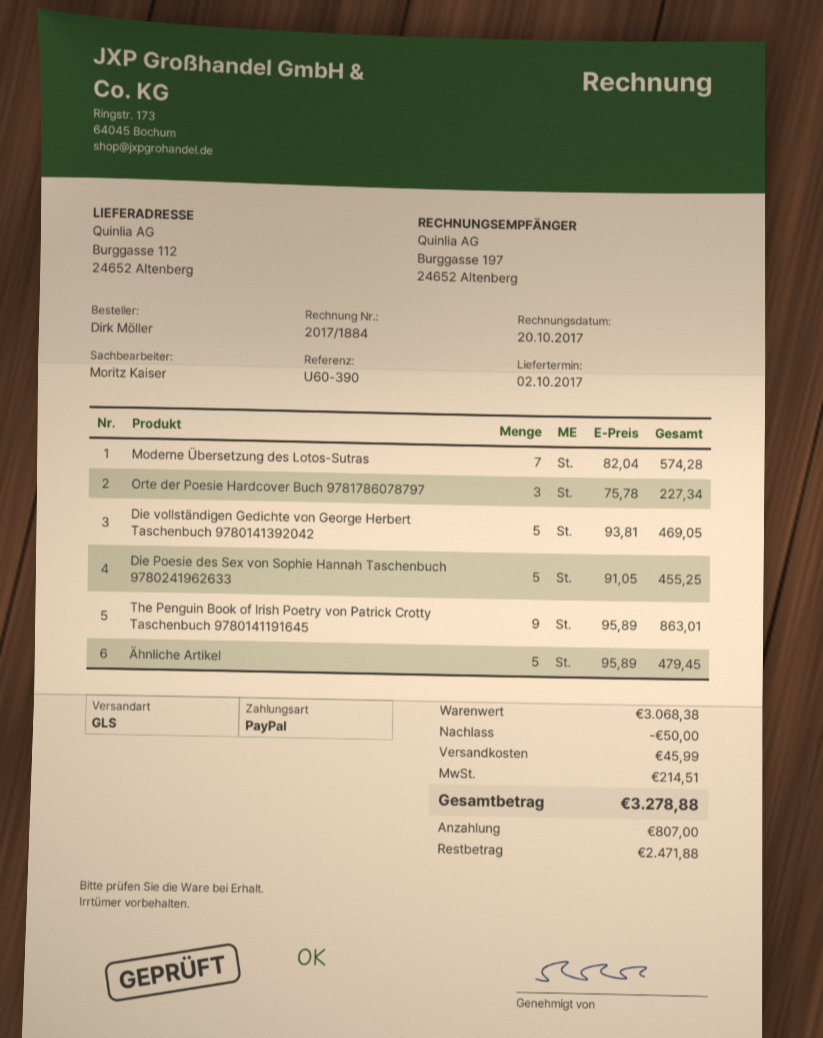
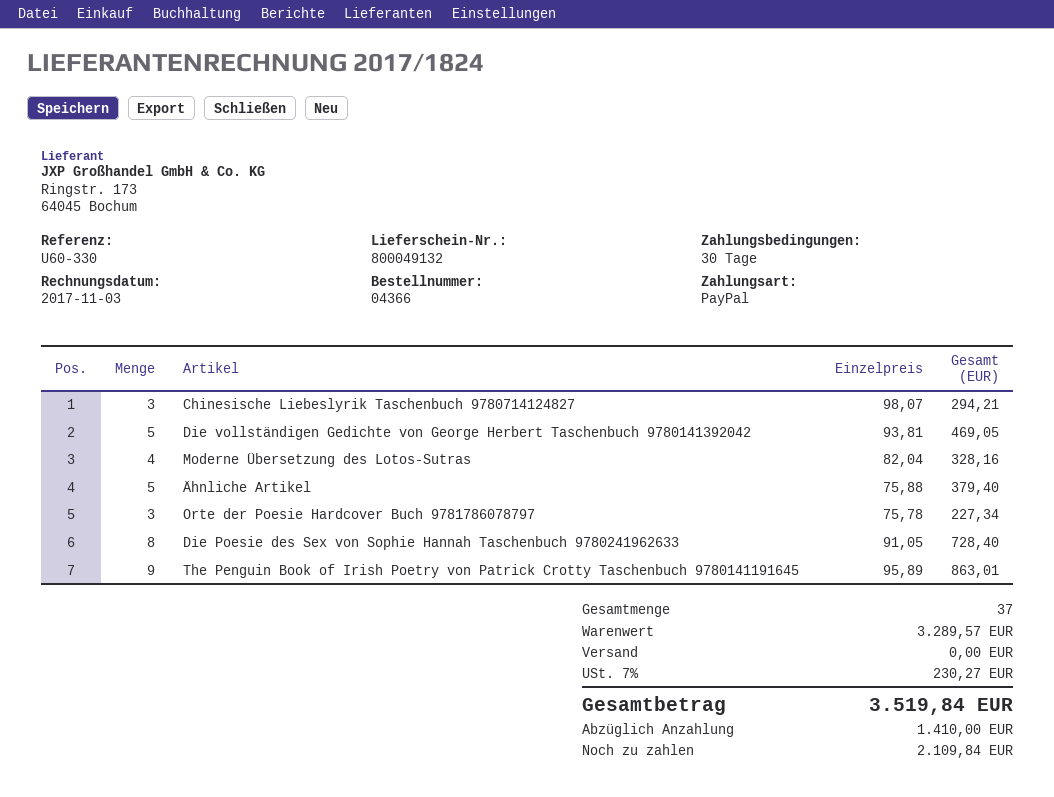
invoice number: 2017/1884 -> 2017/1824
invoice date: 2017-10-20 -> 2017-11-03
reference: U60-390 -> U60-330
Moderne Übersetzung des Lotos-Sutras: 7 x 82.04 = 574.28 -> 4 x 82.04 = 328.16
Die Poesie des Sex von Sophie Hannah Taschenbuch 9780241962633: 5 x 91.05 = 455.25 -> 8 x 91.05 = 728.40
Ähnliche Artikel: 5 x 95.89 = 479.45 -> 5 x 75.88 = 379.40
Chinesische Liebeslyrik Taschenbuch 9780714124827: none -> 3 x 98.07 = 294.21
subtotal: 3068.38 -> 3289.57
discount: 50.00 -> none
shipping: 45.99 -> 0.00
tax: 214.51 -> 230.27
total: 3278.88 -> 3519.84
deposit: 807.00 -> 1410.00
balance: 2471.88 -> 2109.84

